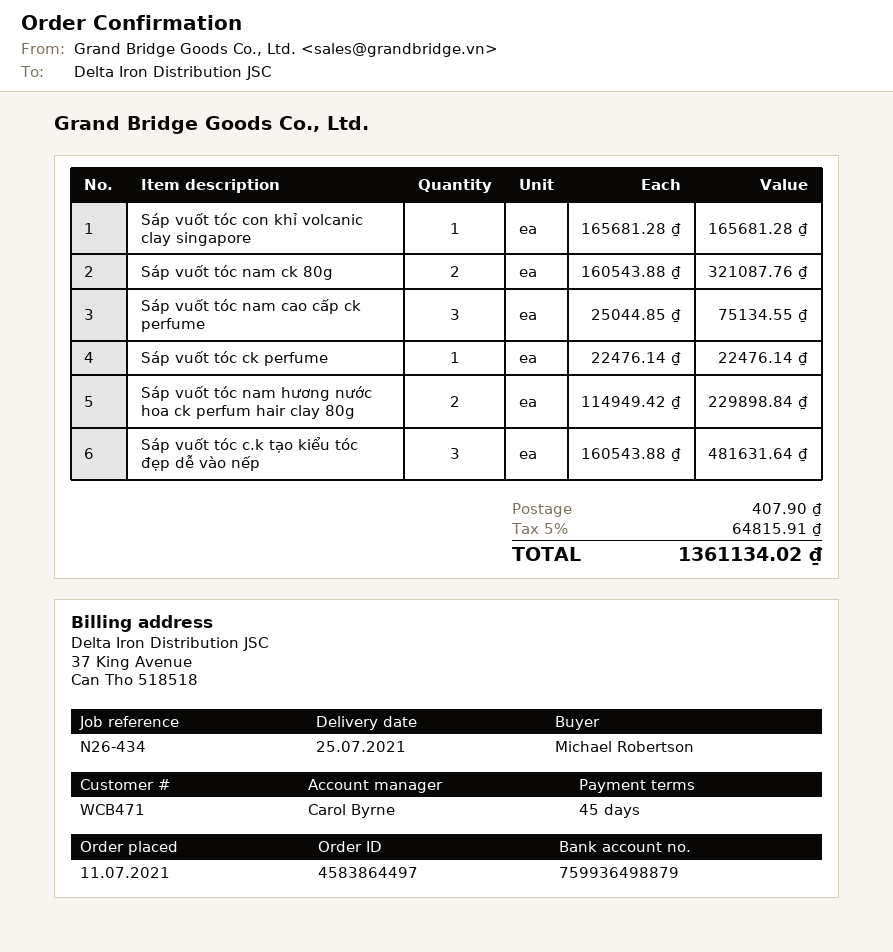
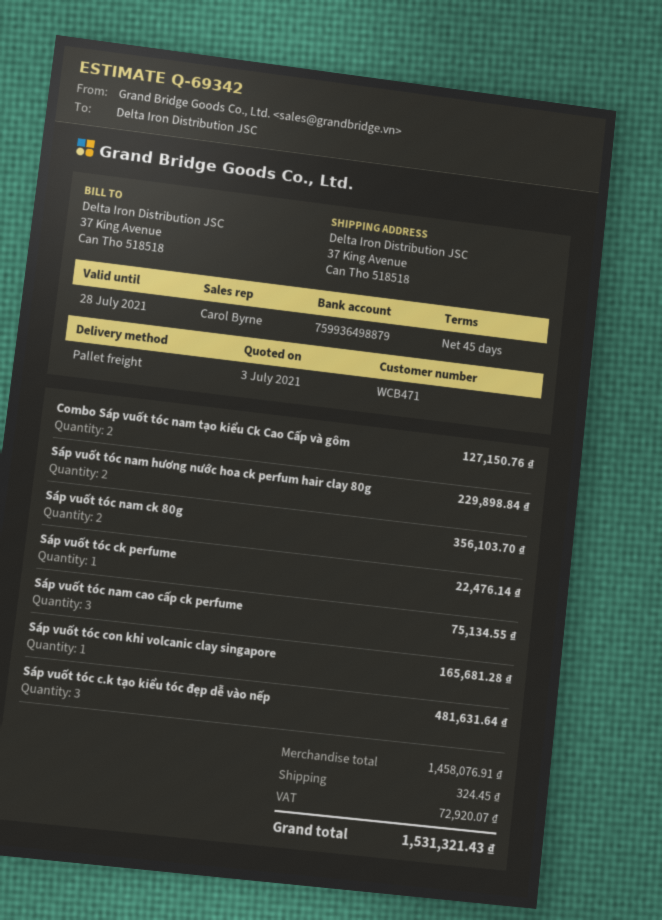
Sáp vuốt tóc nam ck 80g: 2 for 321087.76 -> 2 for 356103.70
Combo Sáp vuốt tóc nam tạo kiểu Ck Cao Cấp và gôm: none -> 2 for 127150.76
shipping: 407.90 -> 324.45
tax: 64815.91 -> 72920.07
total: 1361134.02 -> 1531321.43

